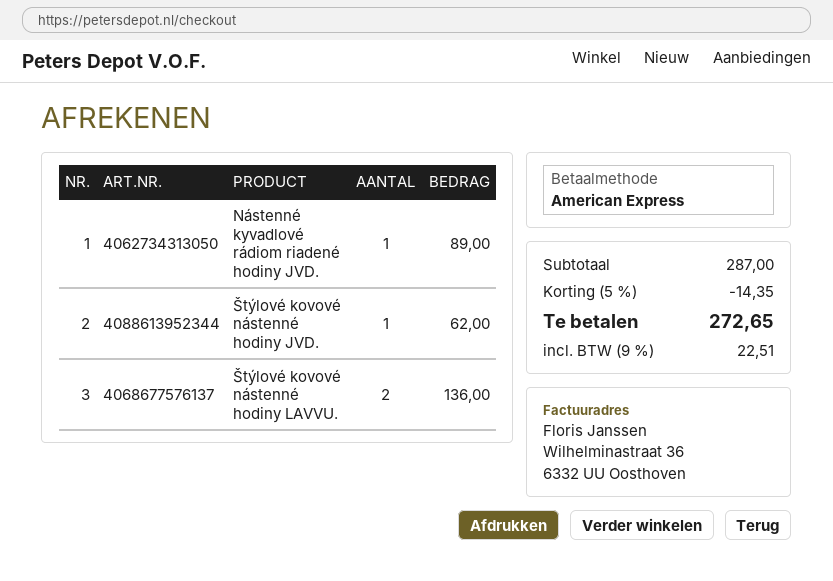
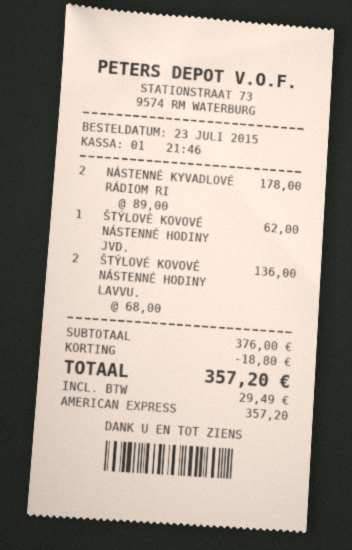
Nástenné kyvadlové rádiom riadené hodiny JVD.: 1 for 89.00 -> 2 for 178.00
subtotal: 287.00 -> 376.00
discount: 14.35 -> 18.80
tax: 22.51 -> 29.49
total: 272.65 -> 357.20

